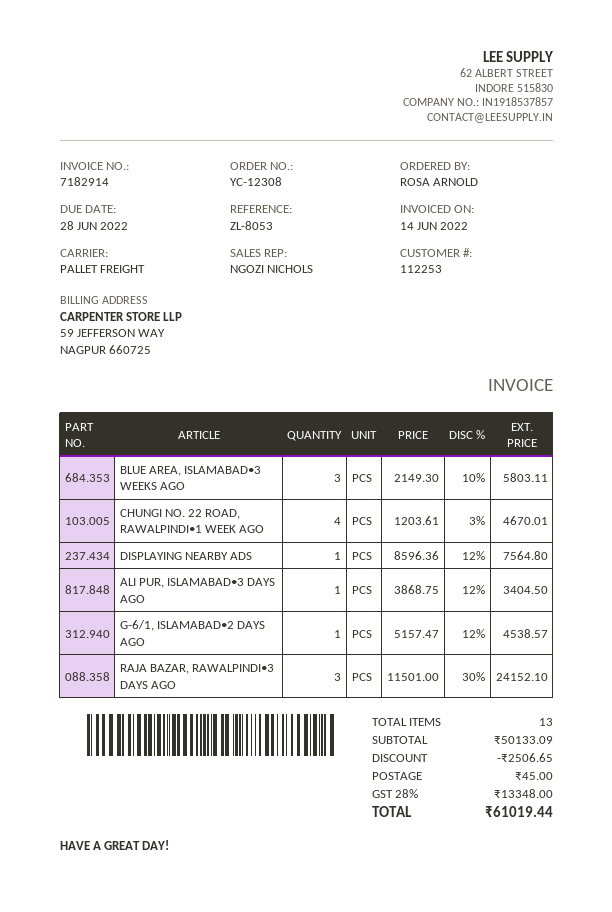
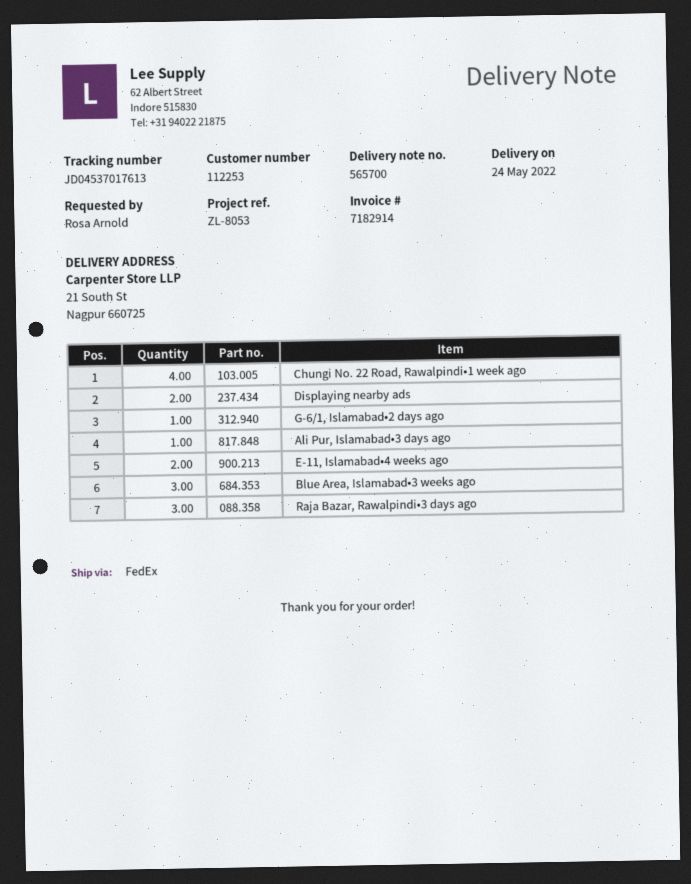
shipping method: pallet freight -> FedEx
DISPLAYING NEARBY ADS: 1 -> 2
E-11, Islamabad•4 weeks ago: none -> 2

